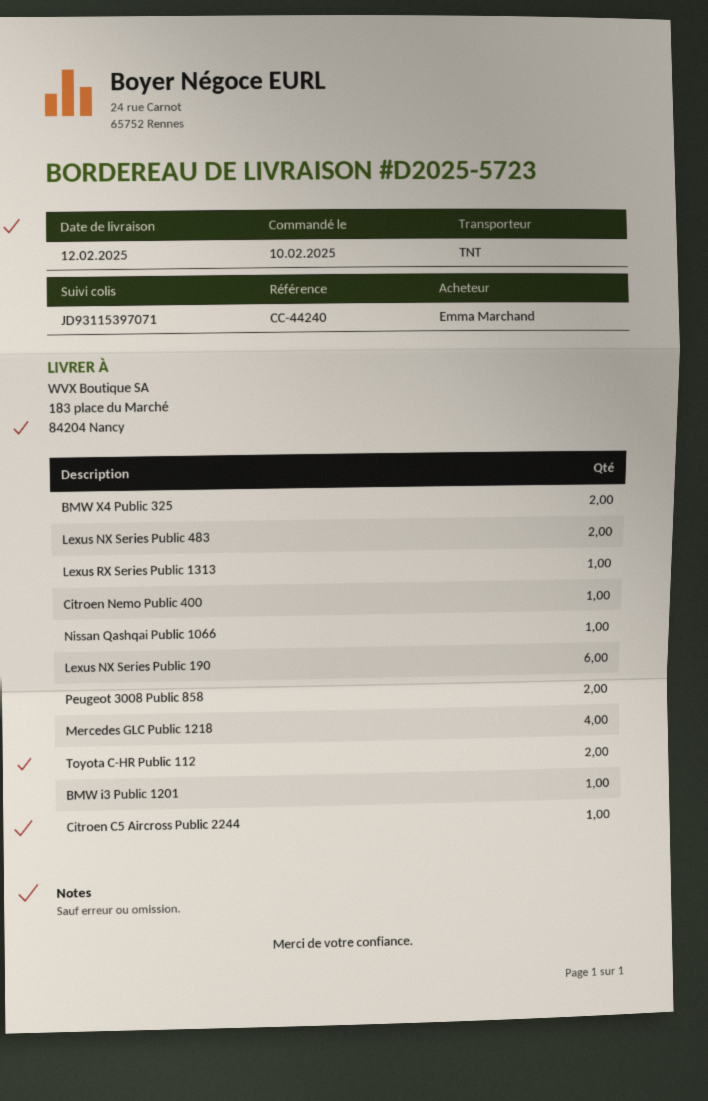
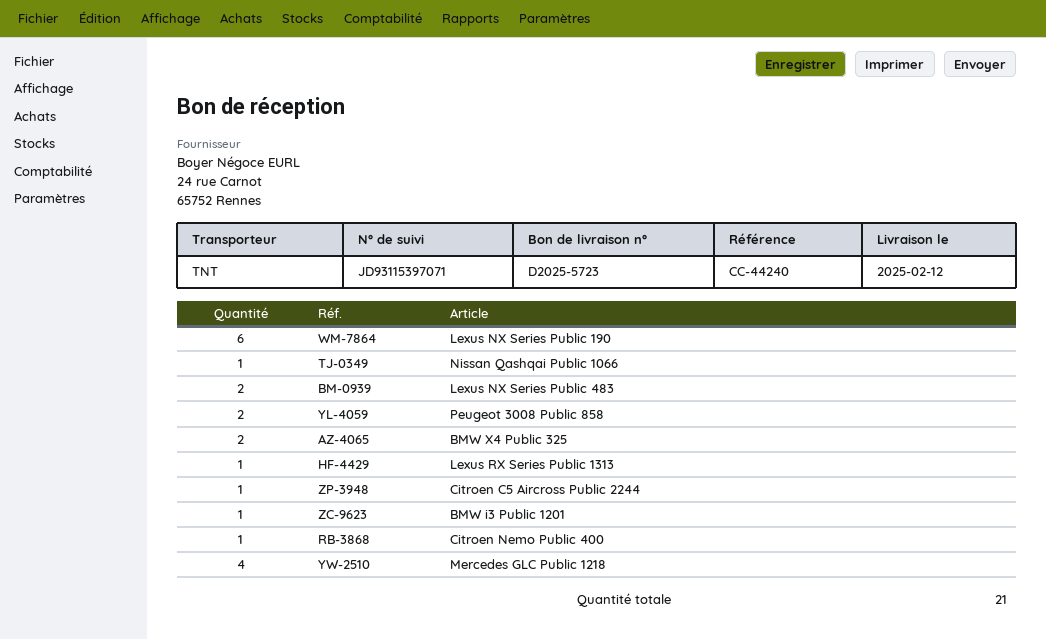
Toyota C-HR Public 112: 2 -> none

